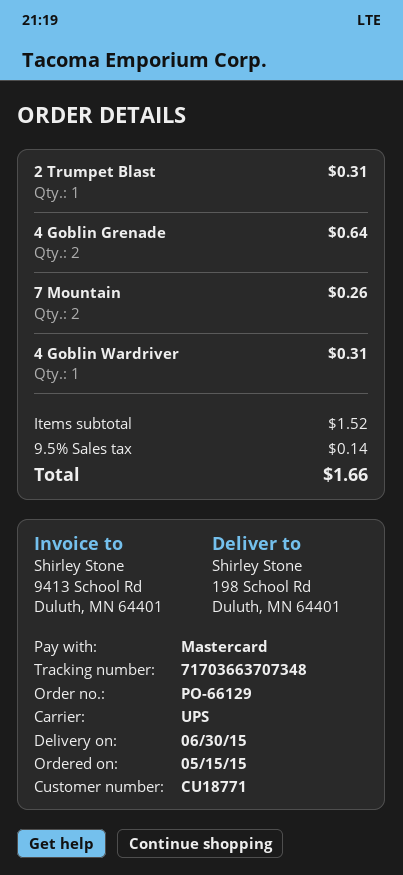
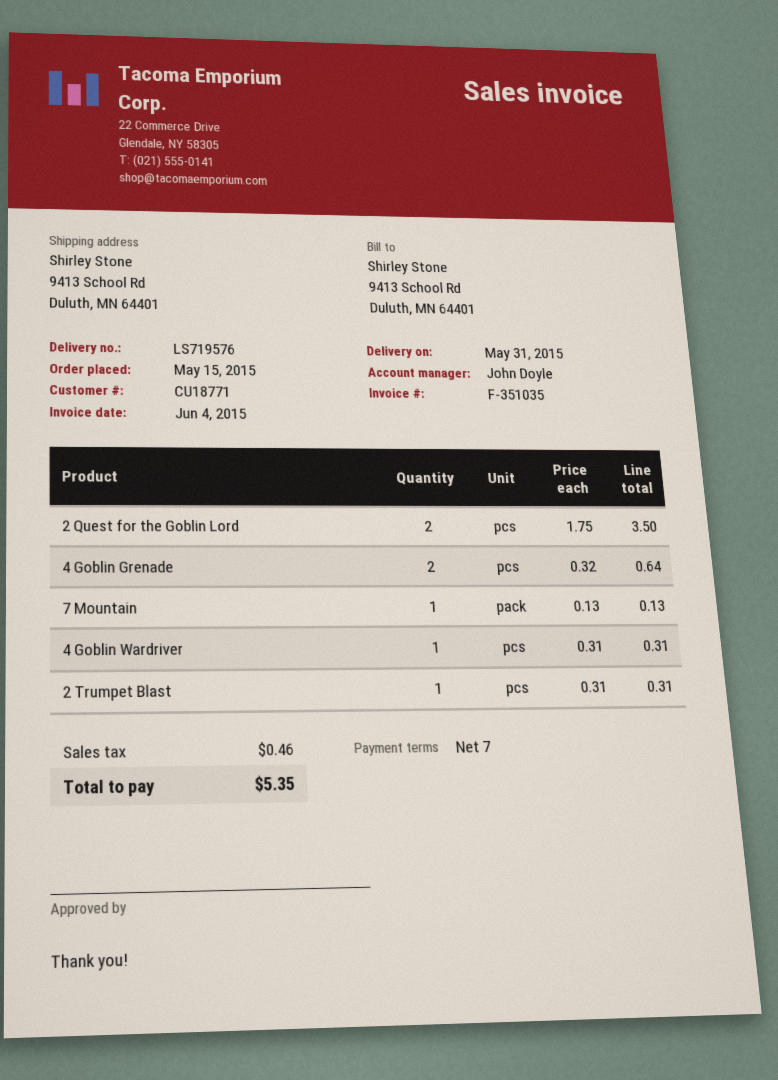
delivery date: 2015-06-30 -> 2015-05-31
ship to: 198 School Rd, Duluth, MN 64401 -> 9413 School Rd, Duluth, MN 64401
7 Mountain: 2 for 0.26 -> 1 for 0.13
2 Quest for the Goblin Lord: none -> 2 for 3.50
tax: 0.14 -> 0.46
total: 1.66 -> 5.35

